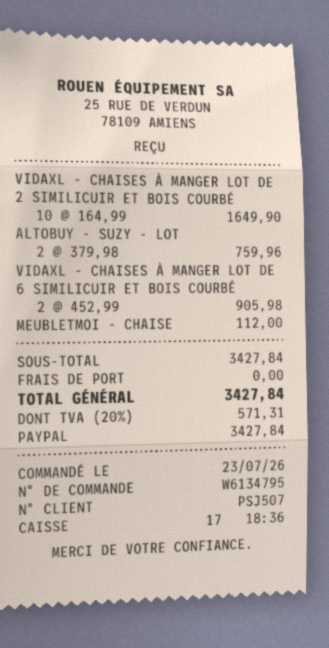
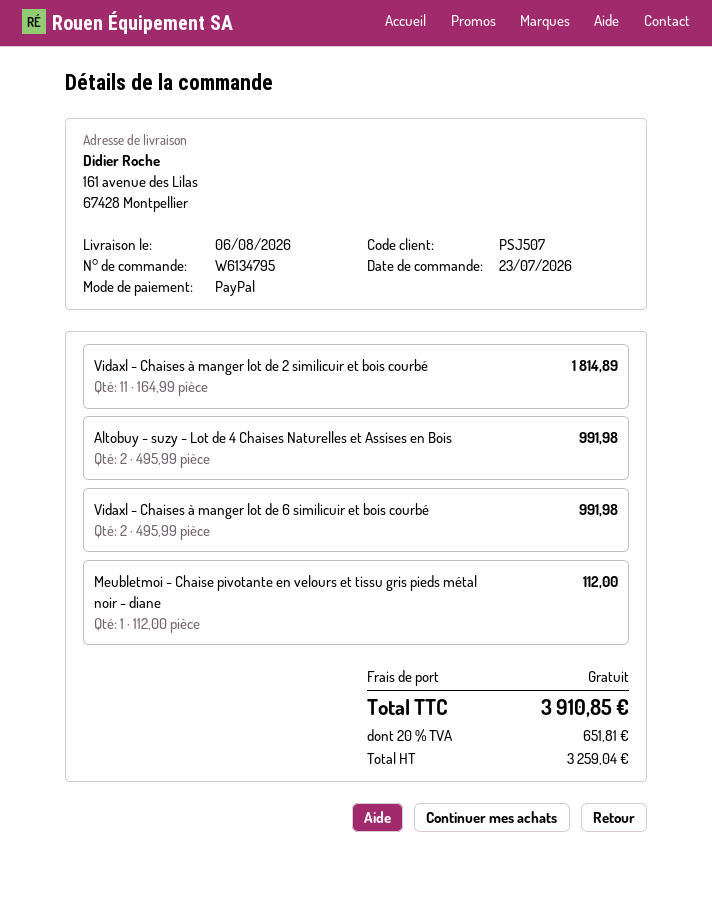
VIDAXL - CHAISES À MANGER LOT DE 2 SIMILICUIR ET BOIS COURBÉ: 10 x 164.99 = 1649.90 -> 11 x 164.99 = 1814.89
ALTOBUY - SUZY - LOT: 2 x 379.98 = 759.96 -> 2 x 495.99 = 991.98
VIDAXL - CHAISES À MANGER LOT DE 6 SIMILICUIR ET BOIS COURBÉ: 2 x 452.99 = 905.98 -> 2 x 495.99 = 991.98
tax: 20% = 571.31 -> 20% = 651.81
total: 3427.84 -> 3910.85

